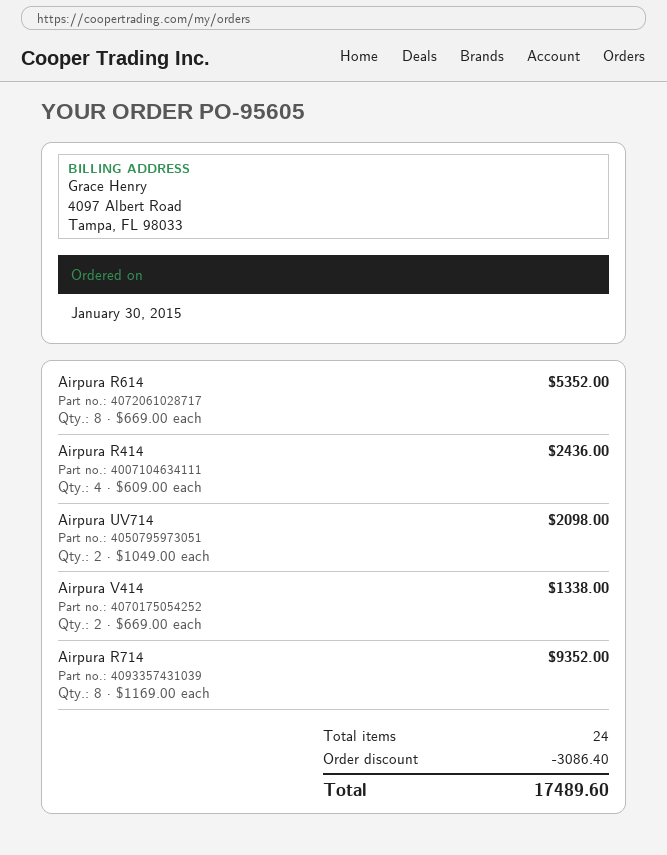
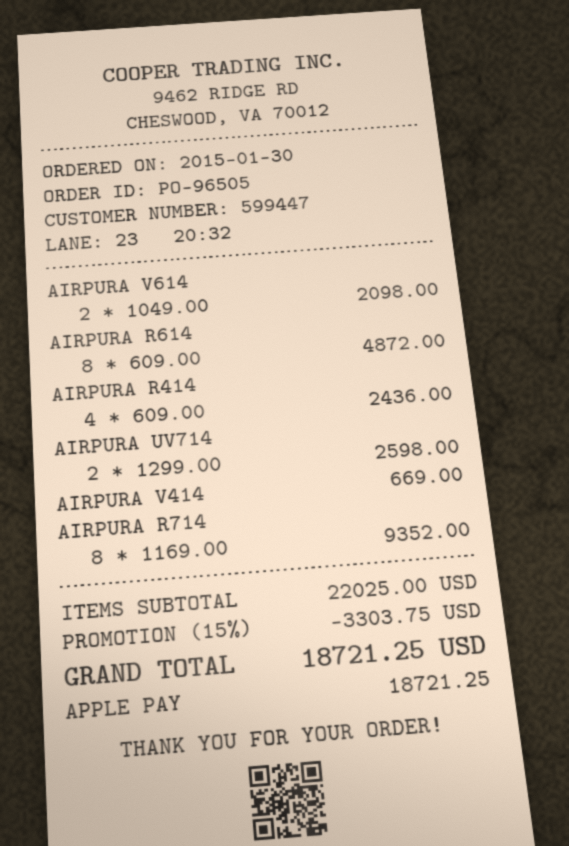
order number: PO-95605 -> PO-96505
Airpura R614: 8 x 669.00 = 5352.00 -> 8 x 609.00 = 4872.00
Airpura UV714: 2 x 1049.00 = 2098.00 -> 2 x 1299.00 = 2598.00
Airpura V414: 2 x 669.00 = 1338.00 -> 1 x 669.00 = 669.00
AIRPURA V614: none -> 2 x 1049.00 = 2098.00
discount: 3086.40 -> 3303.75
total: 17489.60 -> 18721.25

